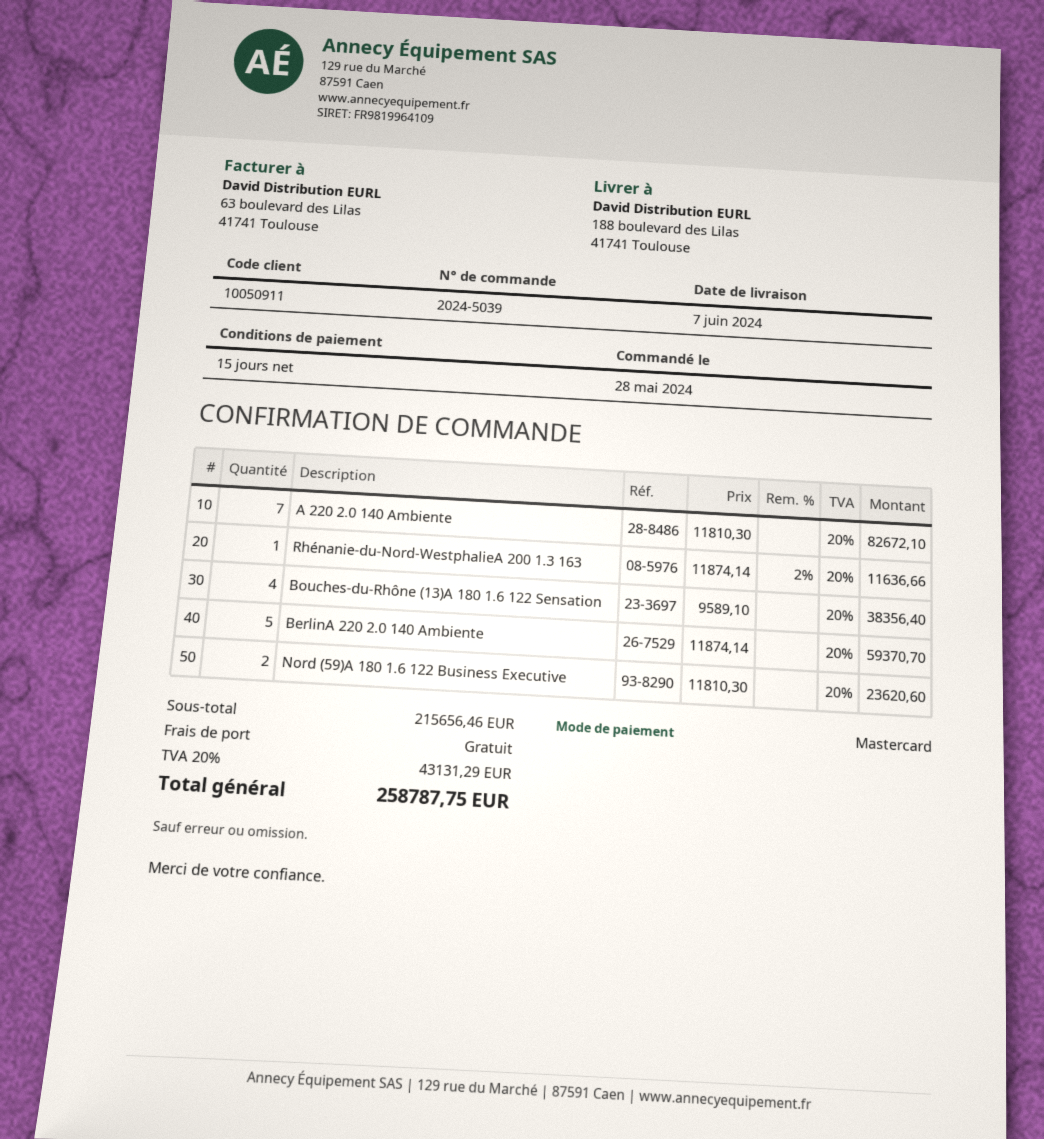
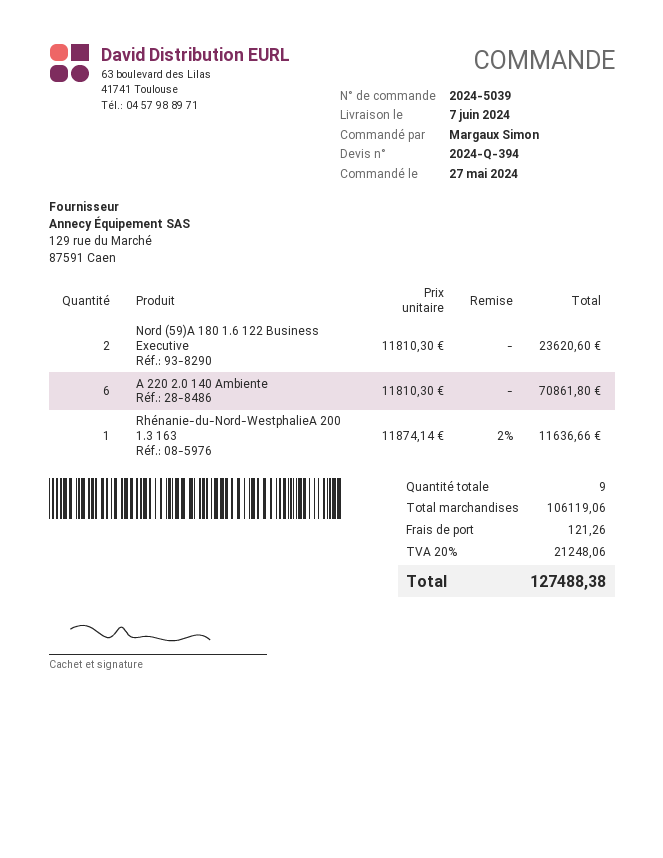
order date: 2024-05-28 -> 2024-05-27
A 220 2.0 140 Ambiente: 7 x 11810.30 = 82672.10 -> 6 x 11810.30 = 70861.80
Bouches-du-Rhône (13)A 180 1.6 122 Sensation: 4 x 9589.10 = 38356.40 -> none
BerlinA 220 2.0 140 Ambiente: 5 x 11874.14 = 59370.70 -> none
subtotal: 215656.46 -> 106119.06
shipping: 0.00 -> 121.26
tax: 20% = 43131.29 -> 20% = 21248.06
total: 258787.75 -> 127488.38

